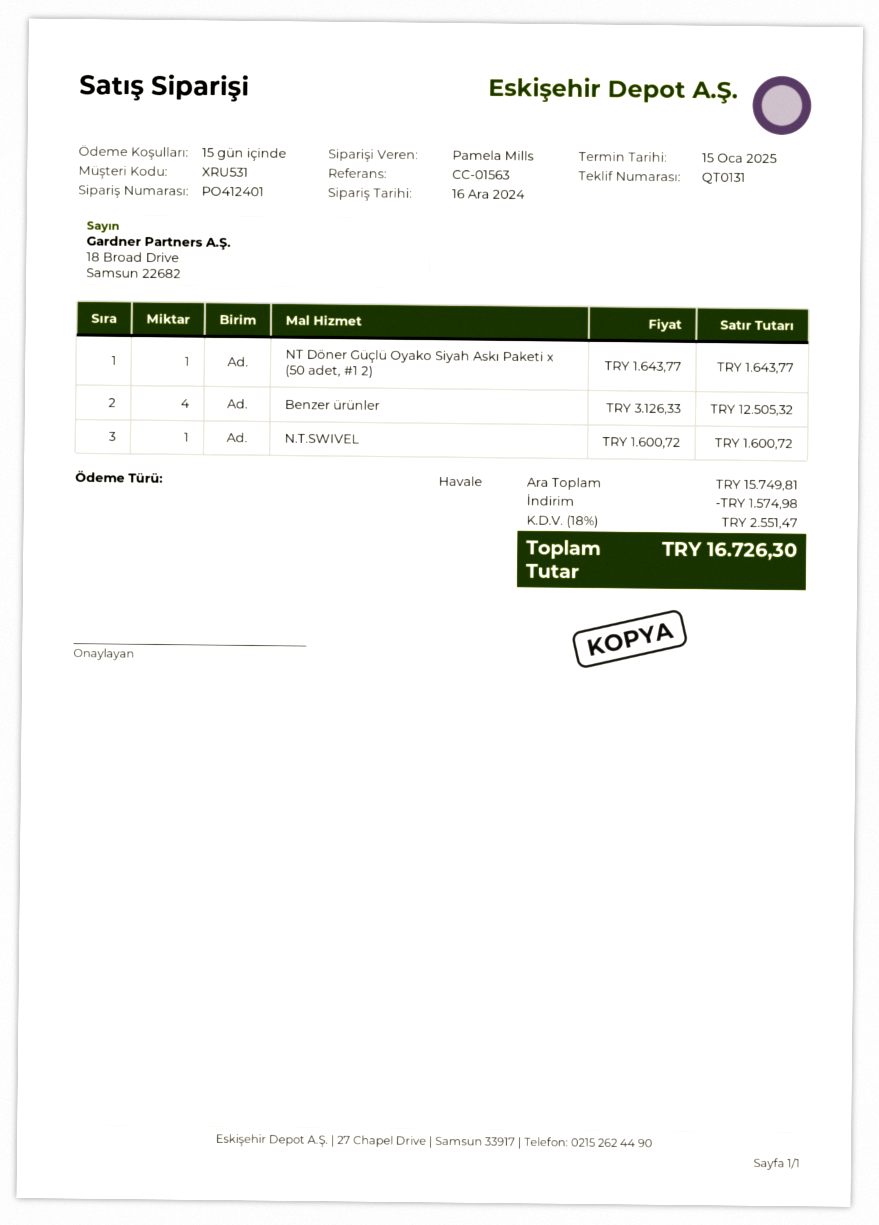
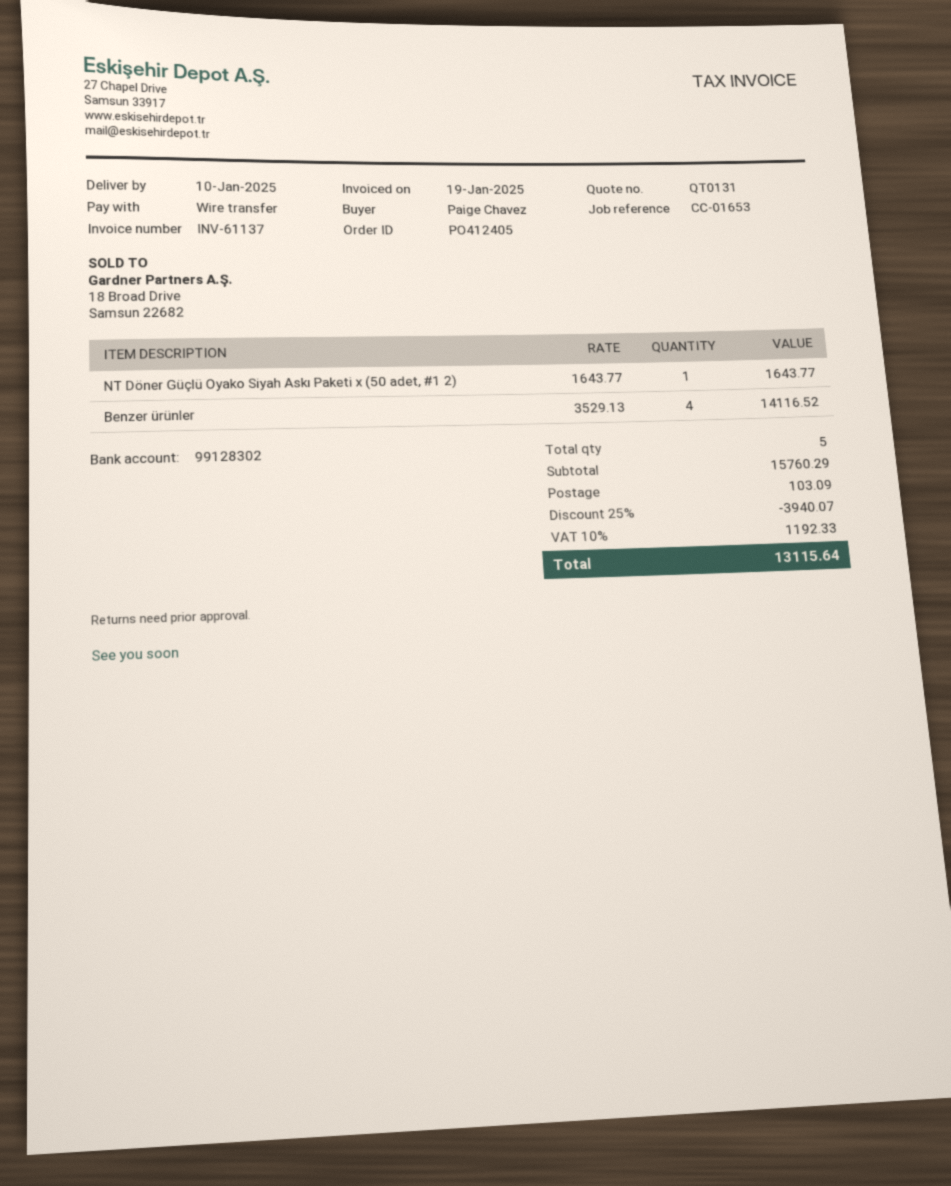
order number: PO412401 -> PO412405
delivery date: 2025-01-15 -> 2025-01-10
reference: CC-01563 -> CC-01653
ordered by: Pamela Mills -> Paige Chavez
Benzer ürünler: 4 x 3126.33 = 12505.32 -> 4 x 3529.13 = 14116.52
N.T.SWIVEL: 1 x 1600.72 = 1600.72 -> none
subtotal: 15749.81 -> 15760.29
discount: 1574.98 -> 3940.07
shipping: none -> 103.09
tax: 18% = 2551.47 -> 10% = 1192.33
total: 16726.30 -> 13115.64

